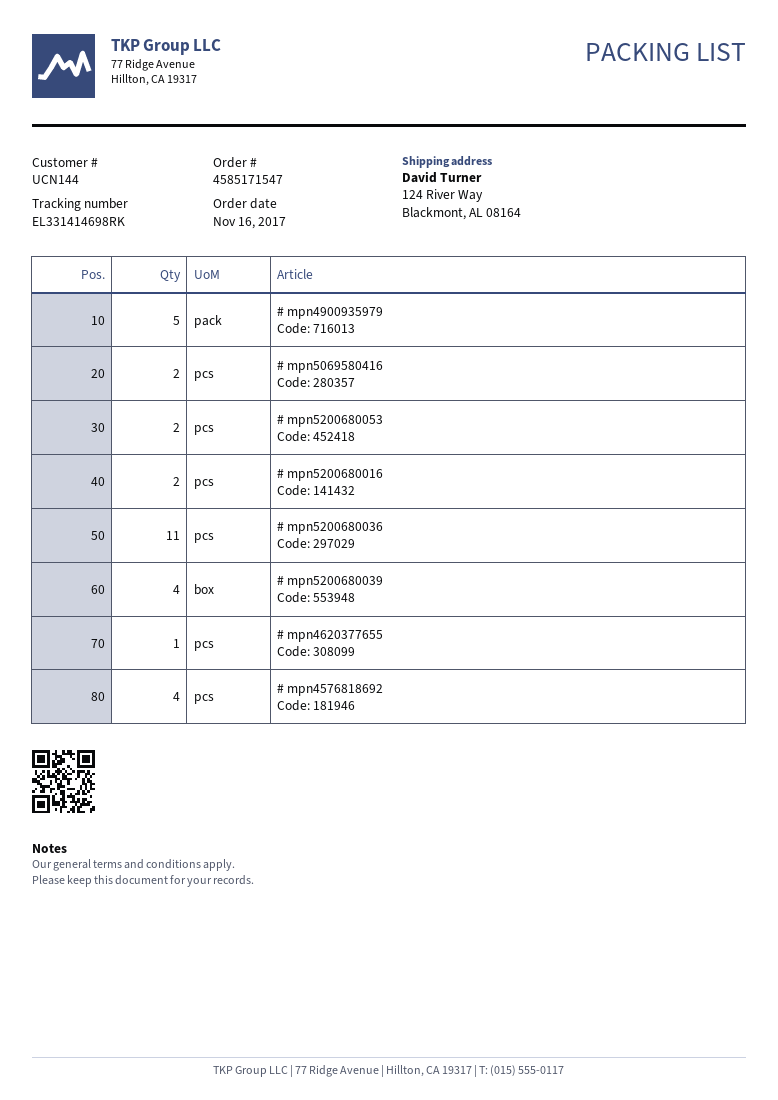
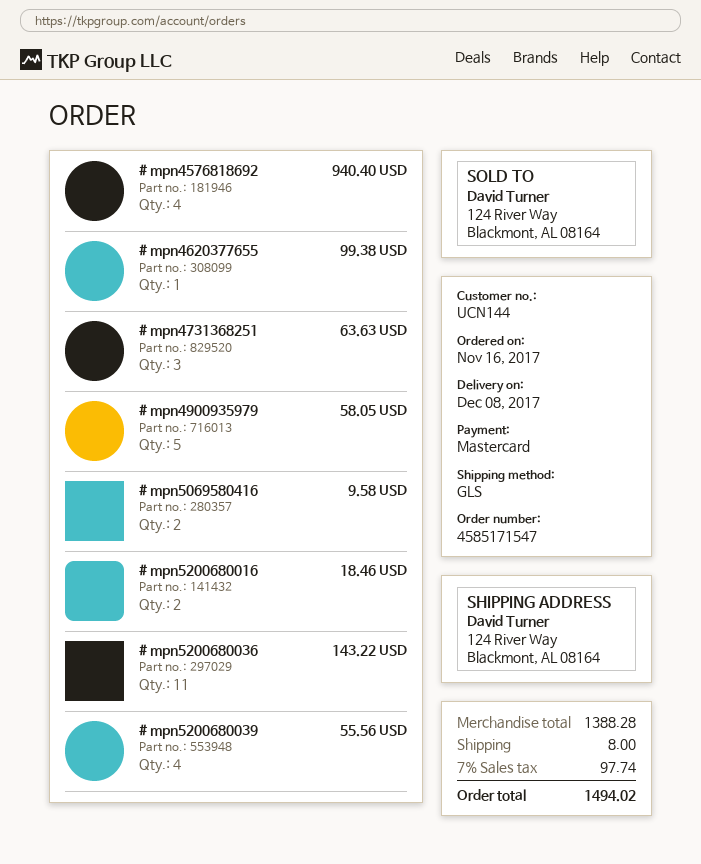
# mpn5200680053: 2 -> none
# mpn4731368251: none -> 3

